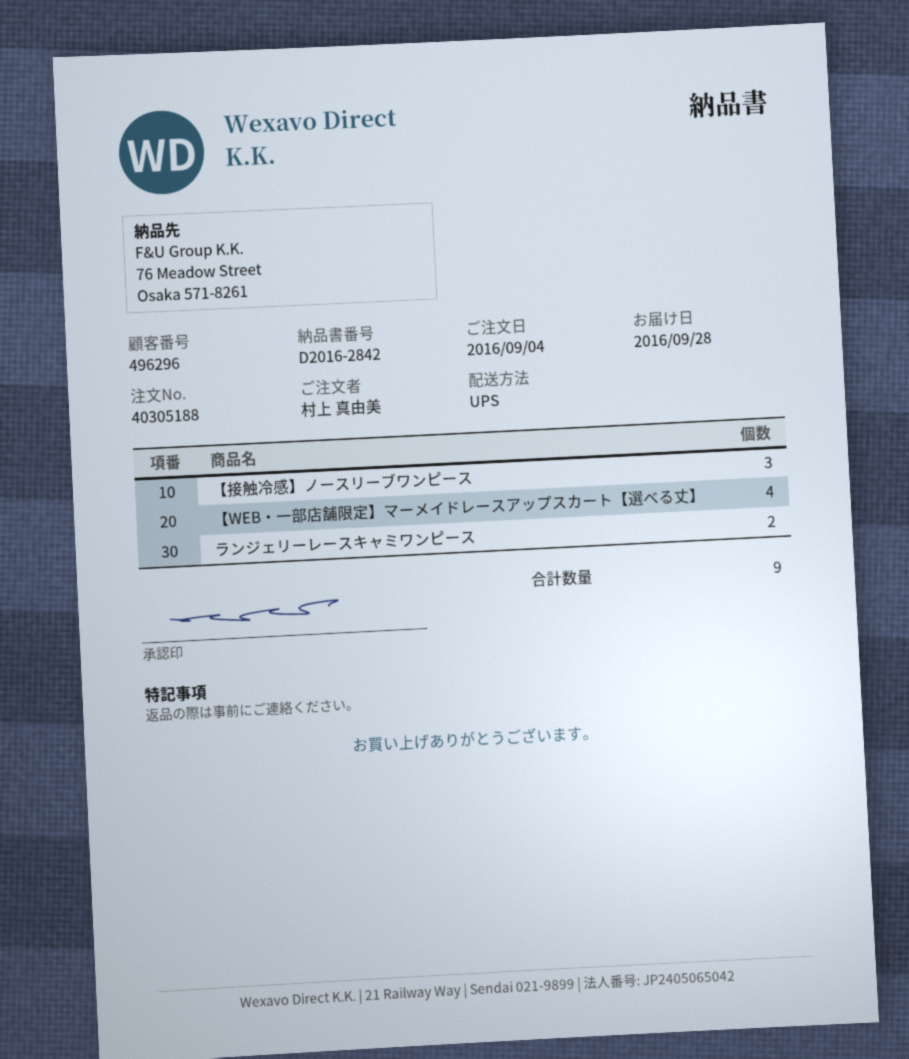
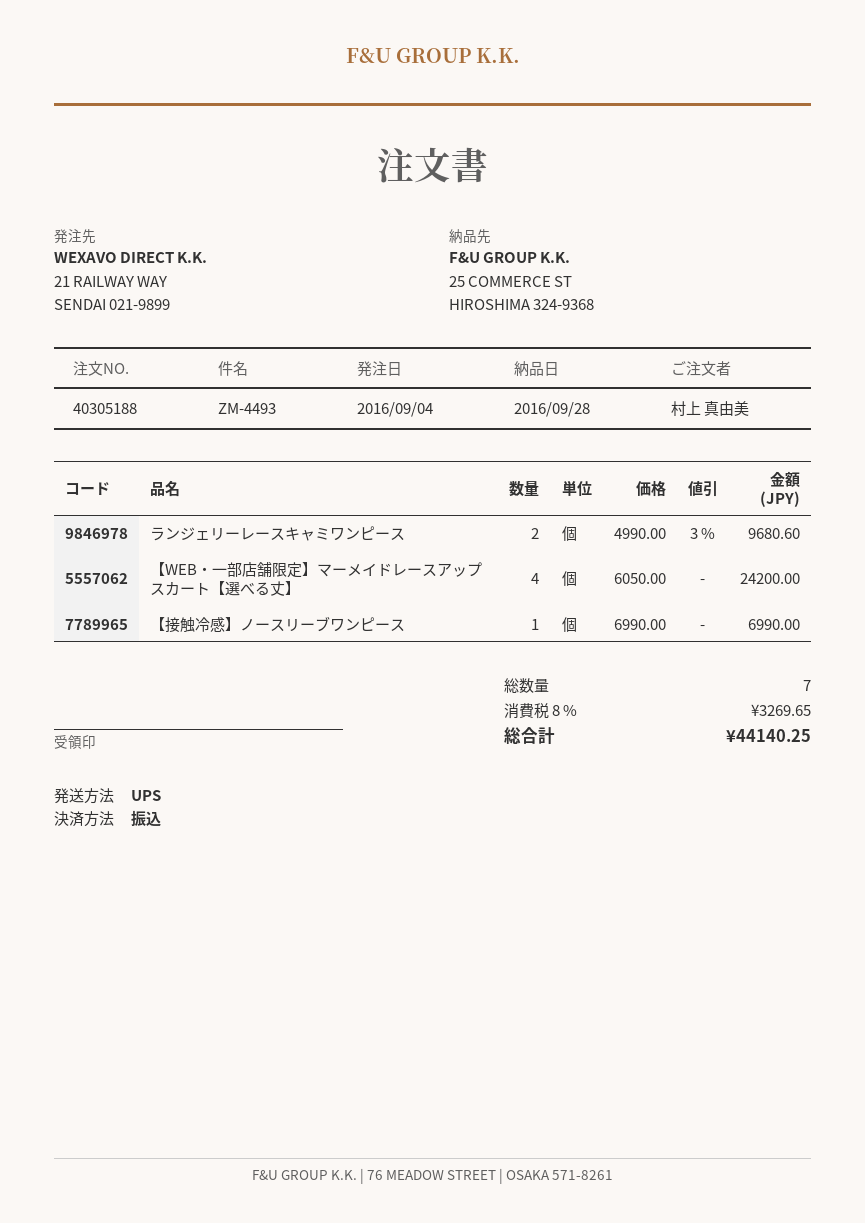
ship to: 76 Meadow Street, Osaka 571-8261 -> 25 COMMERCE ST, HIROSHIMA 324-9368
【接触冷感】ノースリーブワンピース: 3 -> 1
total quantity: 9 -> 7

